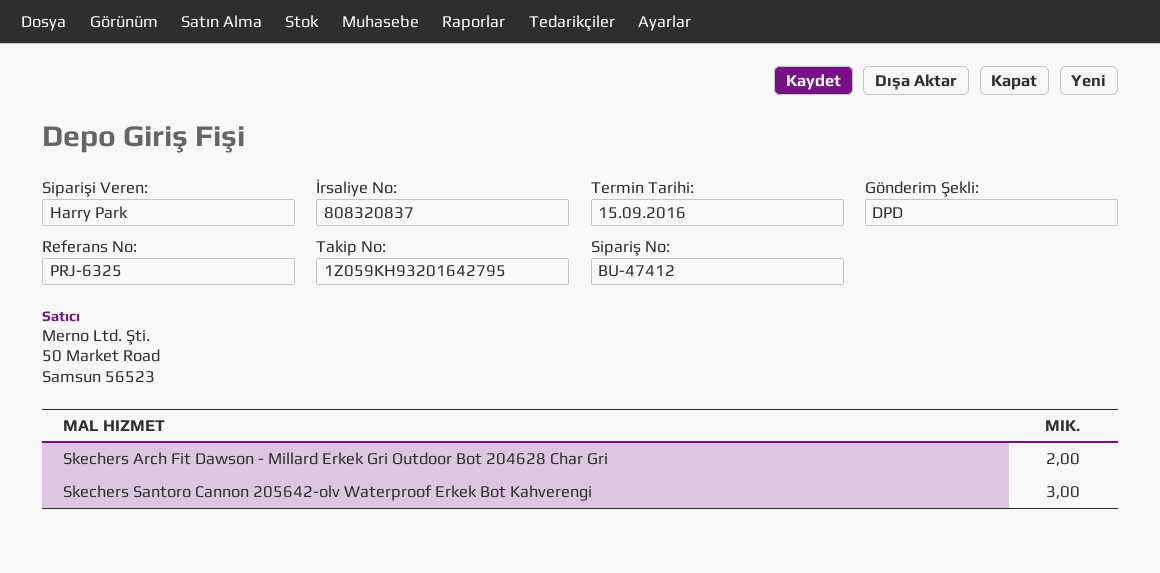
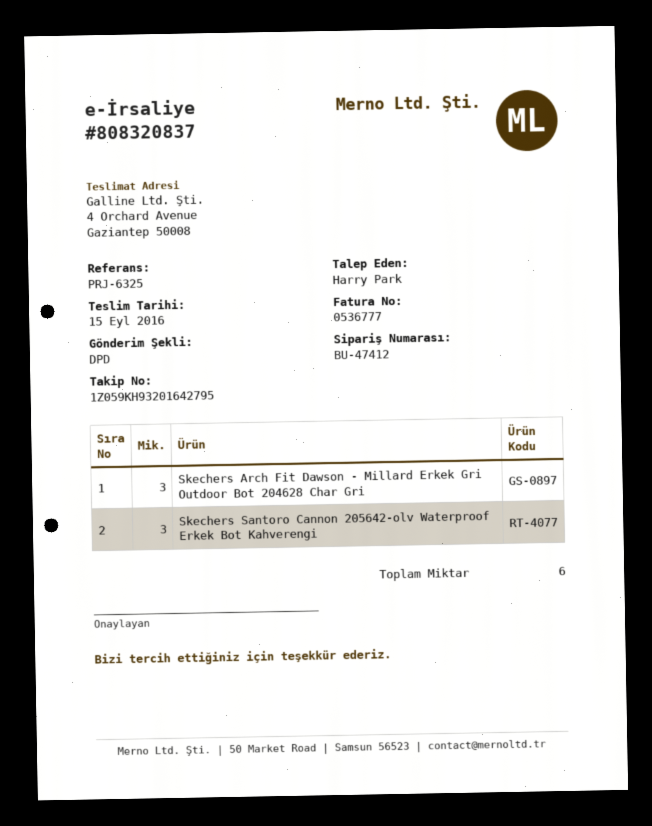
Skechers Arch Fit Dawson - Millard Erkek Gri Outdoor Bot 204628 Char Gri: 2 -> 3

